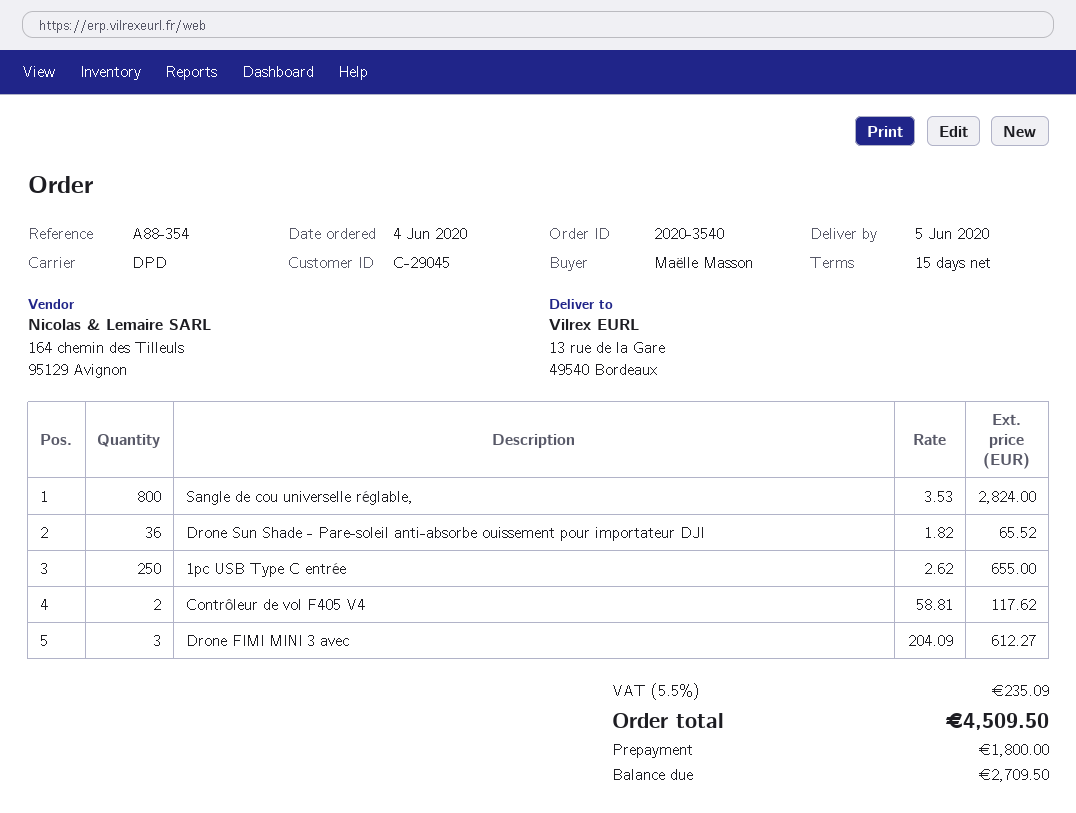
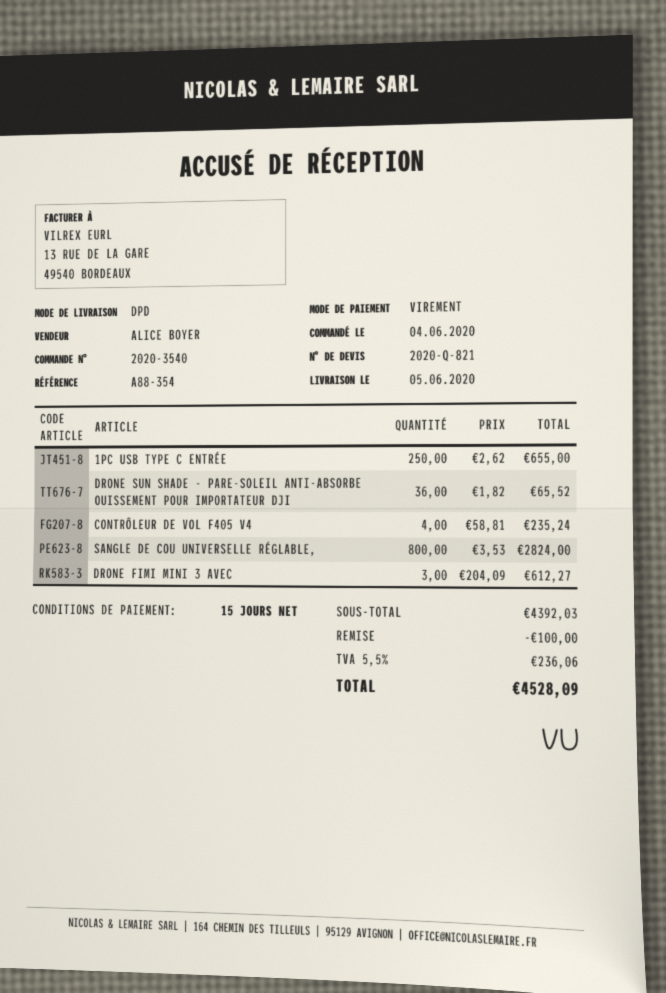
Contrôleur de vol F405 V4: 2 x 58.81 = 117.62 -> 4 x 58.81 = 235.24
discount: none -> 100.00
tax: 5.5% = 235.09 -> 5.5% = 236.06
total: 4509.50 -> 4528.09

